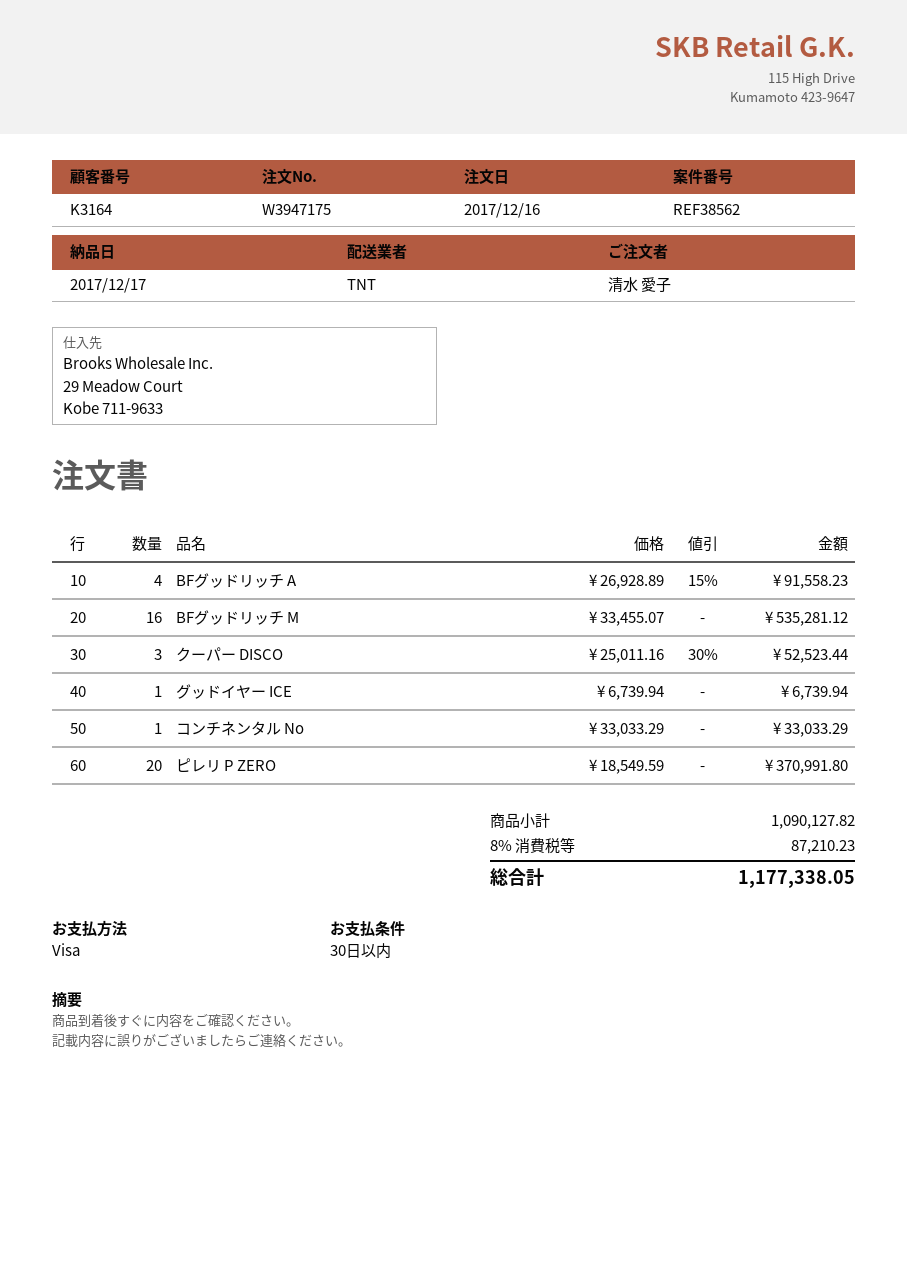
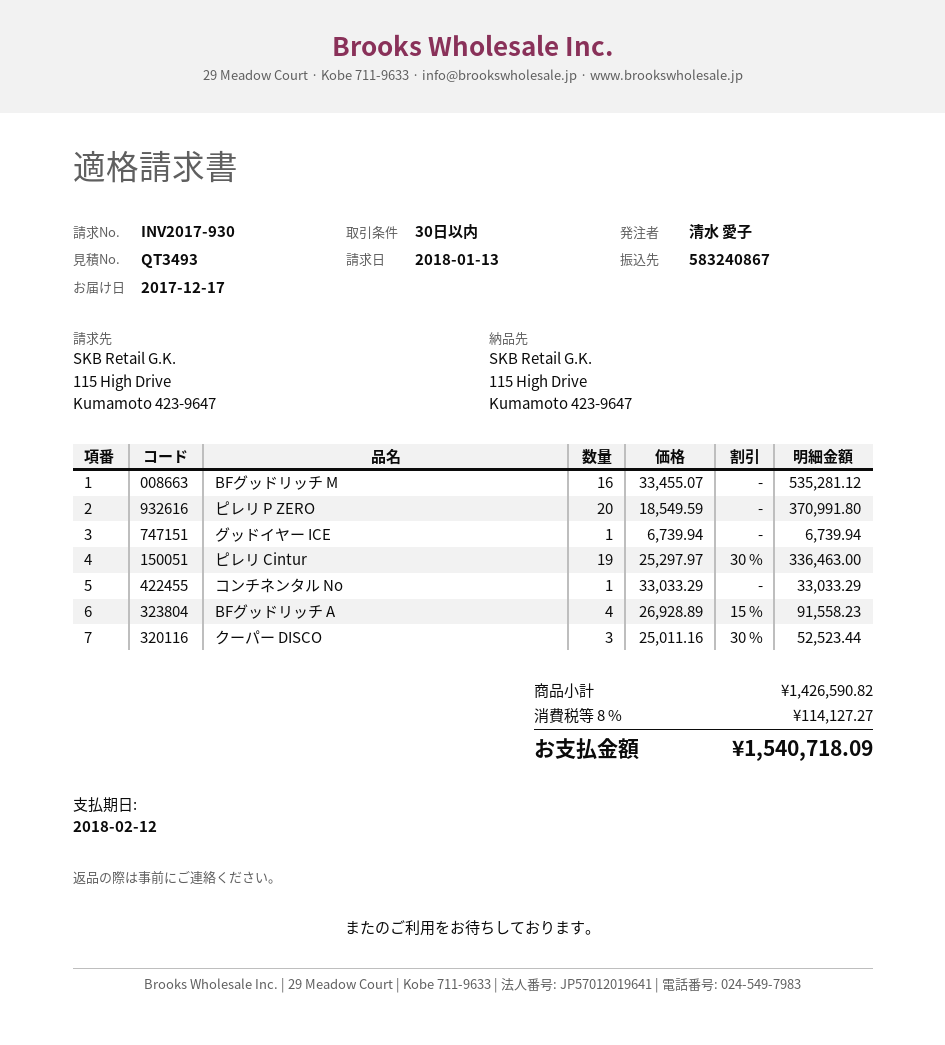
ピレリ Cintur: none -> 19 x 25297.97 - 30% = 336463.00
subtotal: 1090127.82 -> 1426590.82
tax: 8% = 87210.23 -> 8% = 114127.27
total: 1177338.05 -> 1540718.09

